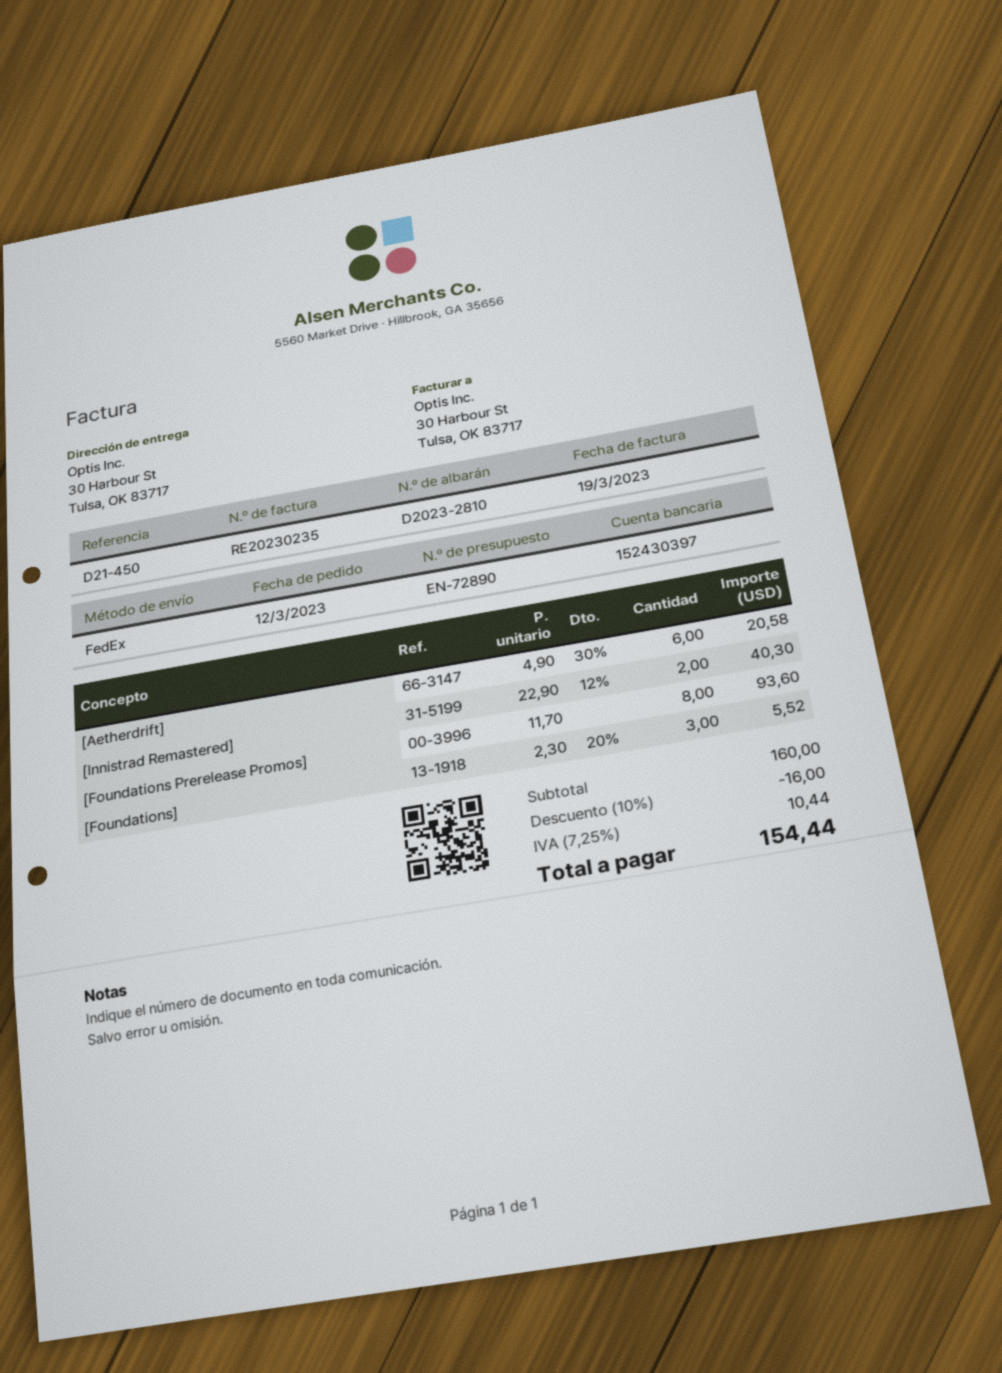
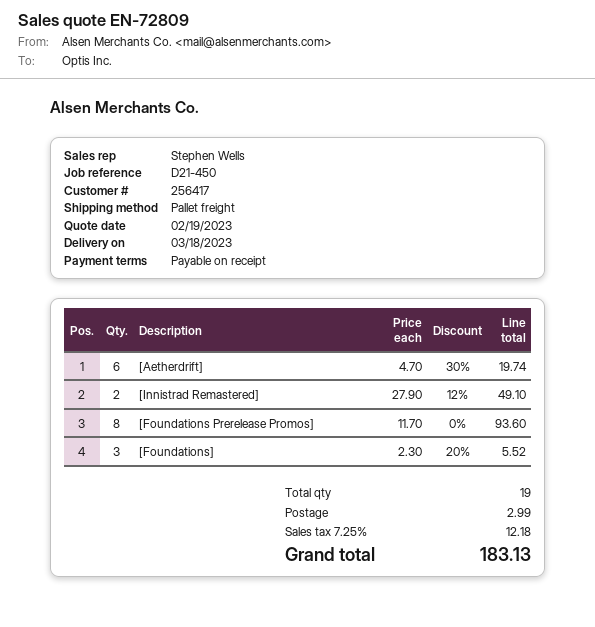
quote number: EN-72890 -> EN-72809
shipping method: FedEx -> pallet freight
[Aetherdrift]: 6 x 4.90 - 30% = 20.58 -> 6 x 4.70 - 30% = 19.74
[Innistrad Remastered]: 2 x 22.90 - 12% = 40.30 -> 2 x 27.90 - 12% = 49.10
discount: 10% = 16.00 -> none
shipping: none -> 2.99
tax: 7.25% = 10.44 -> 7.25% = 12.18
total: 154.44 -> 183.13

